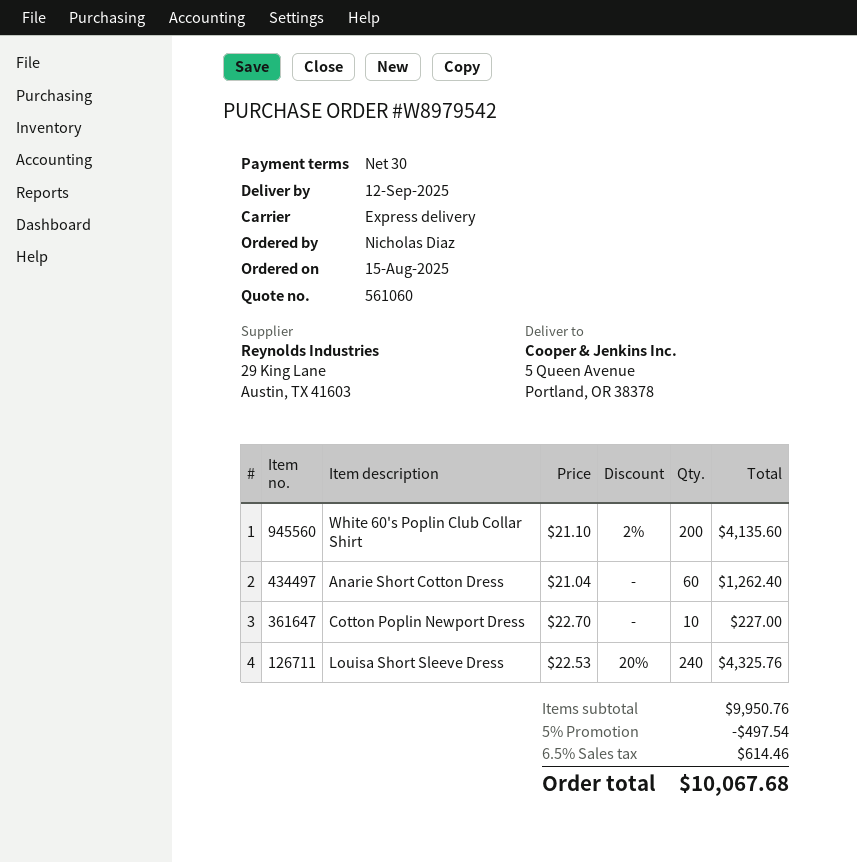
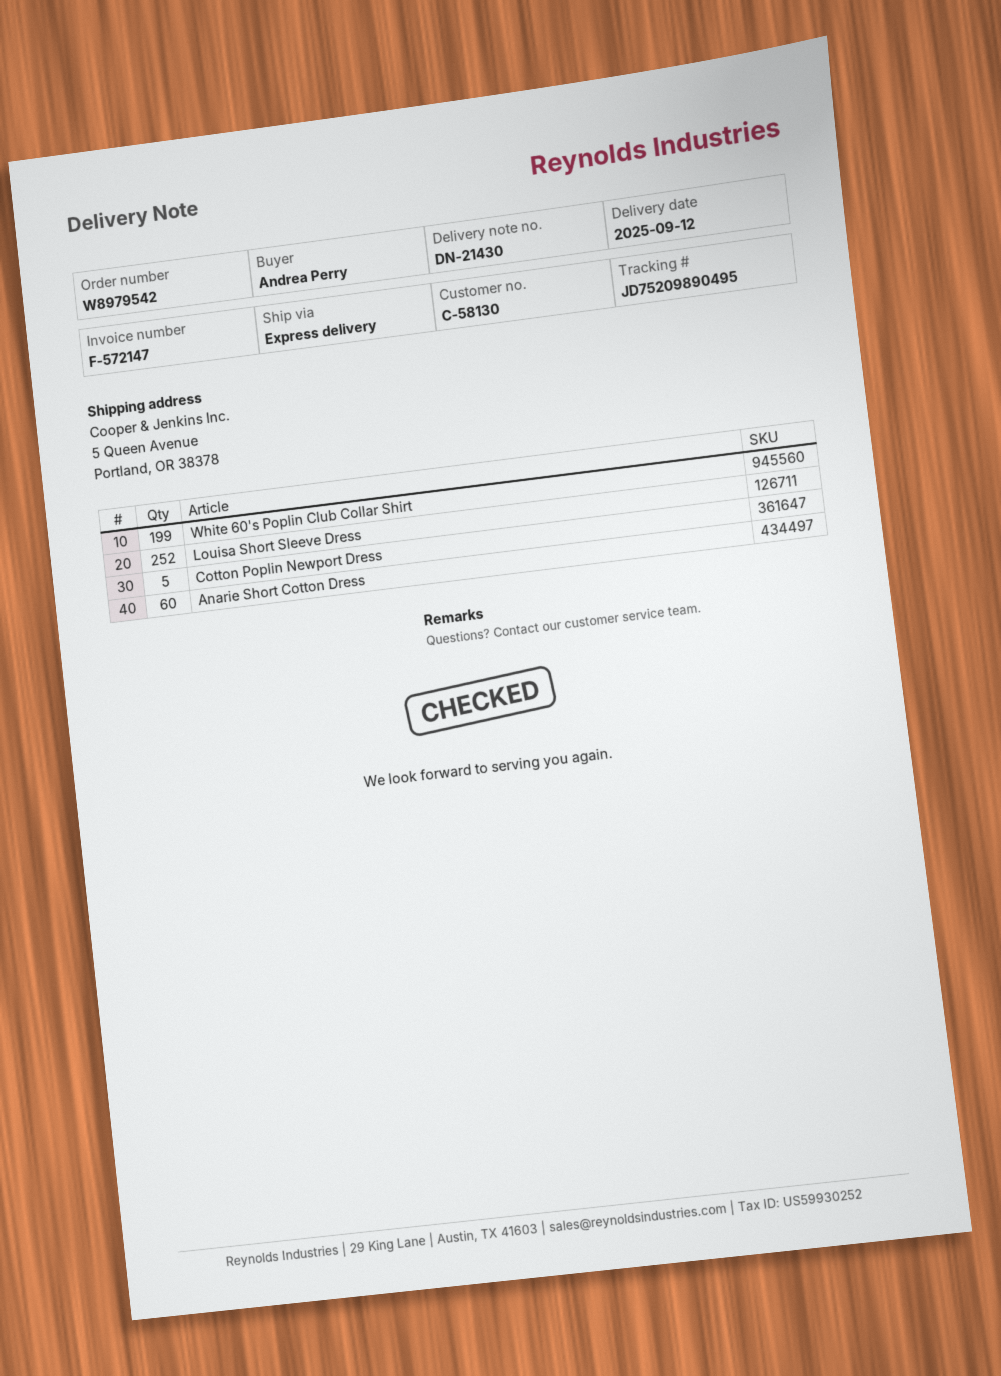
ordered by: Nicholas Diaz -> Andrea Perry
White 60's Poplin Club Collar Shirt: 200 -> 199
Cotton Poplin Newport Dress: 10 -> 5
Louisa Short Sleeve Dress: 240 -> 252

